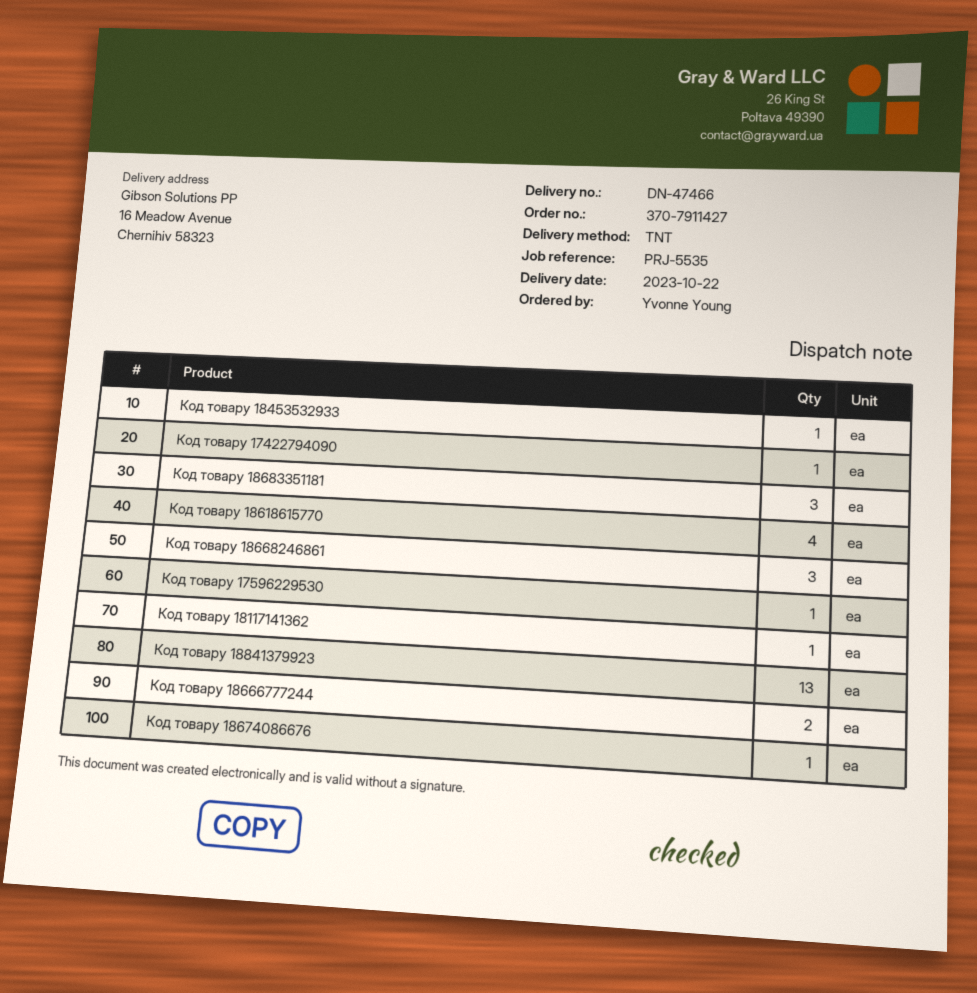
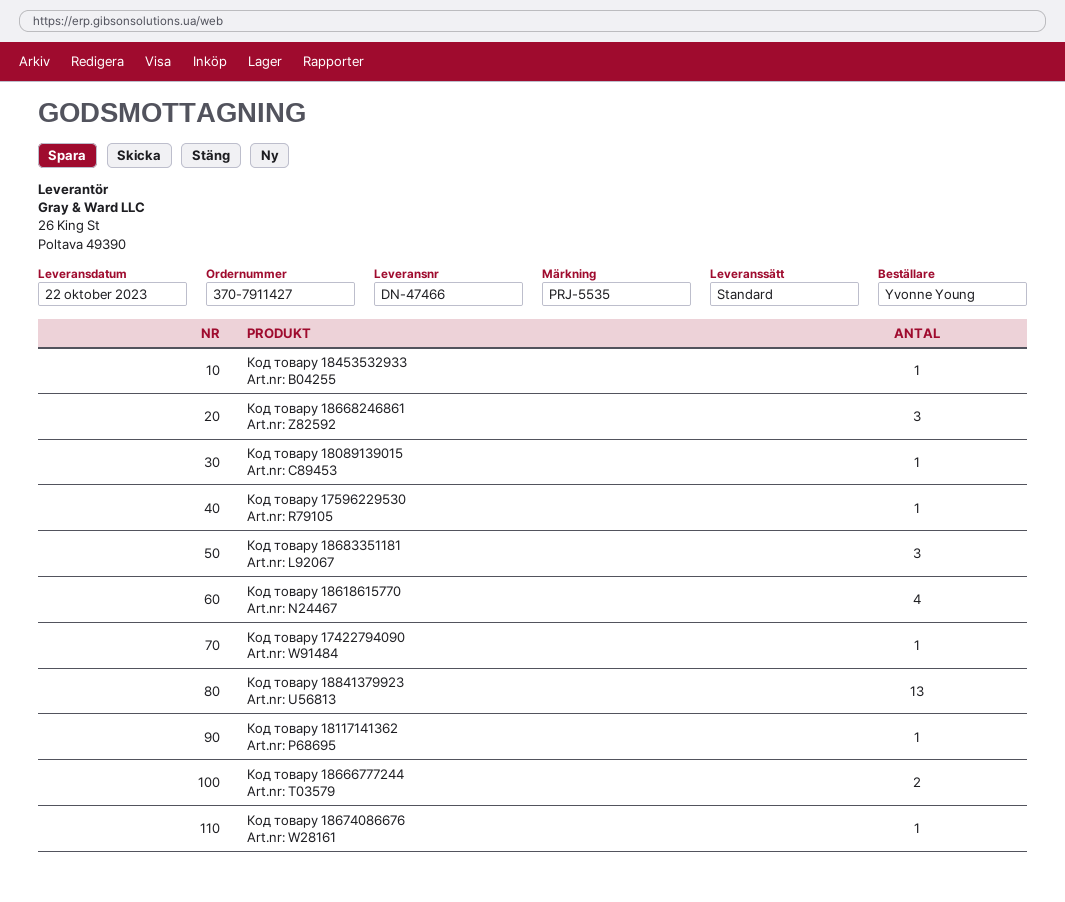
shipping method: TNT -> standard
Код товару 18089139015: none -> 1

